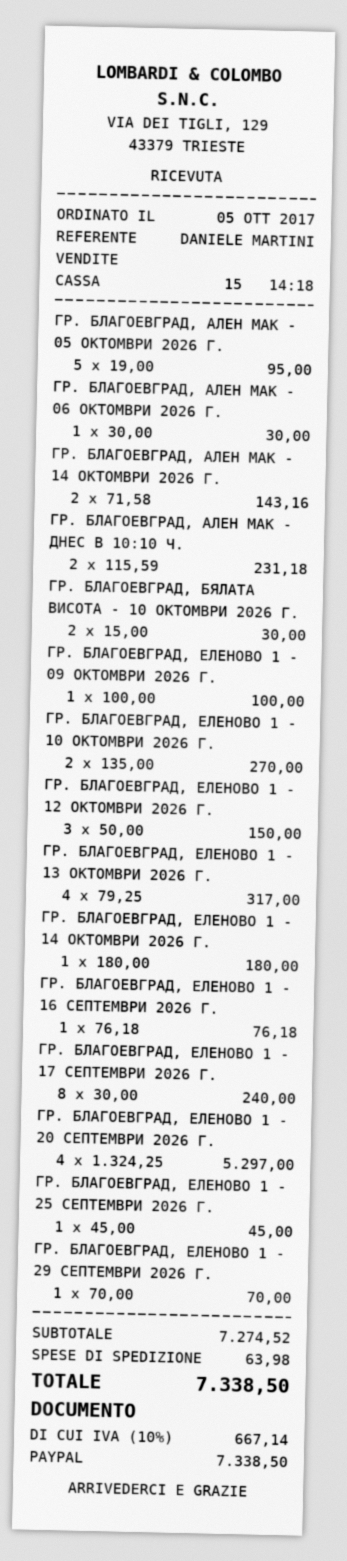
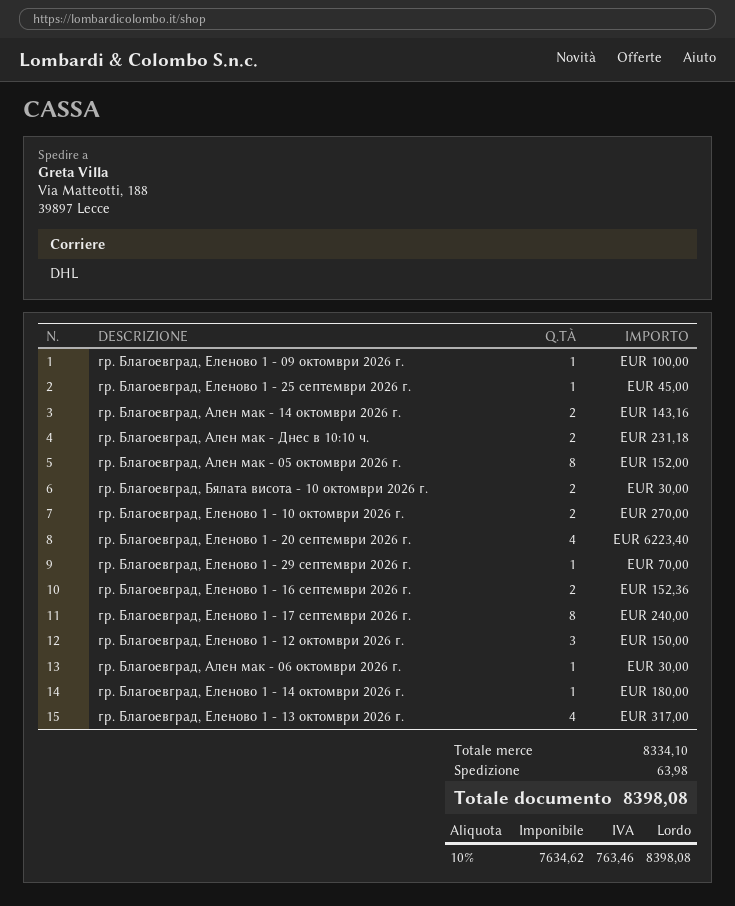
ГР. БЛАГОЕВГРАД, АЛЕН МАК - 05 ОКТОМВРИ 2026 Г.: 5 for 95.00 -> 8 for 152.00
ГР. БЛАГОЕВГРАД, ЕЛЕНОВО 1 - 16 СЕПТЕМВРИ 2026 Г.: 1 for 76.18 -> 2 for 152.36
ГР. БЛАГОЕВГРАД, ЕЛЕНОВО 1 - 20 СЕПТЕМВРИ 2026 Г.: 4 for 5297.00 -> 4 for 6223.40
subtotal: 7274.52 -> 8334.10
tax: 10% = 667.14 -> 10% = 763.46
total: 7338.50 -> 8398.08

